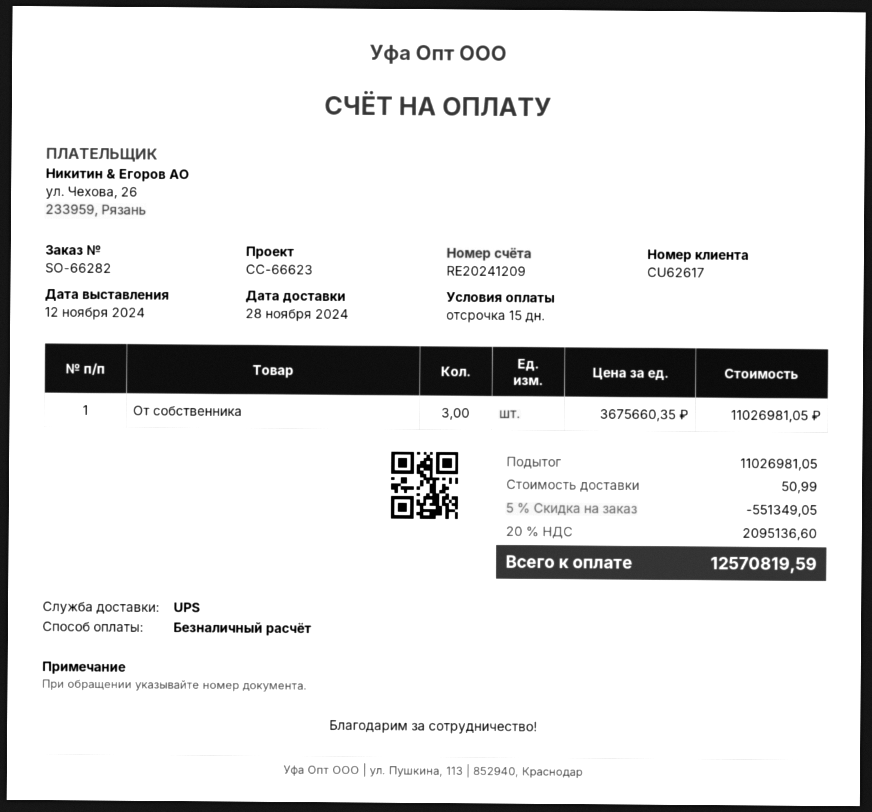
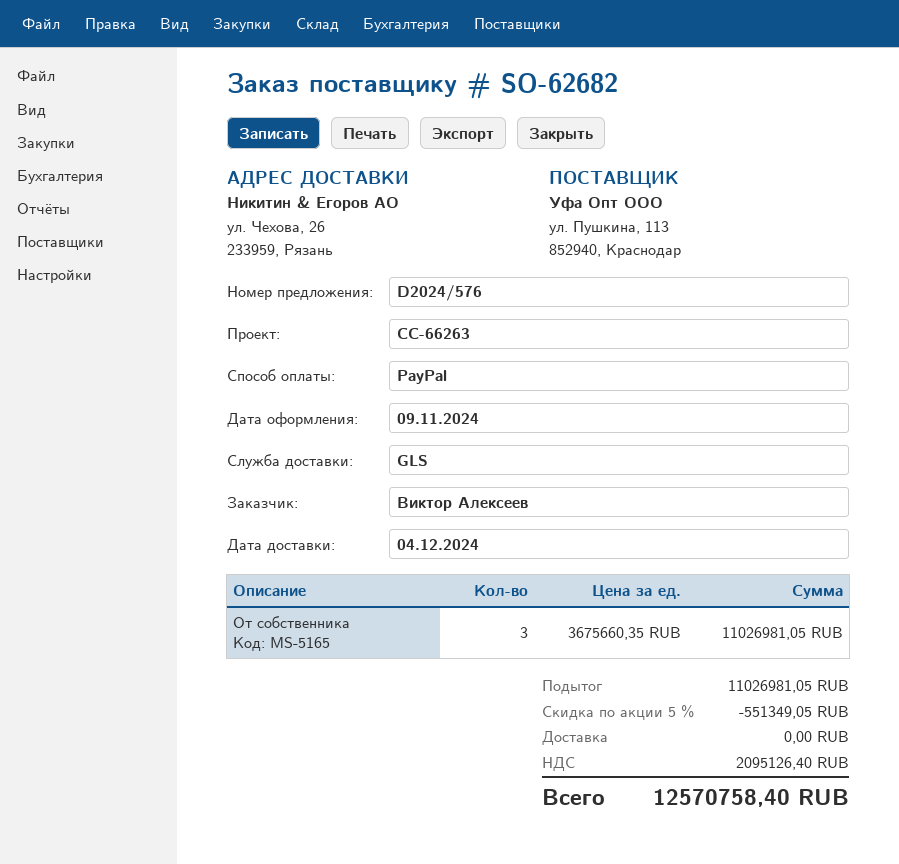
order number: SO-66282 -> SO-62682
delivery date: 2024-11-28 -> 2024-12-04
reference: CC-66623 -> CC-66263
payment method: bank transfer -> PayPal
shipping method: UPS -> GLS
shipping: 50.99 -> 0.00
tax: 2095136.60 -> 2095126.40
total: 12570819.59 -> 12570758.40

